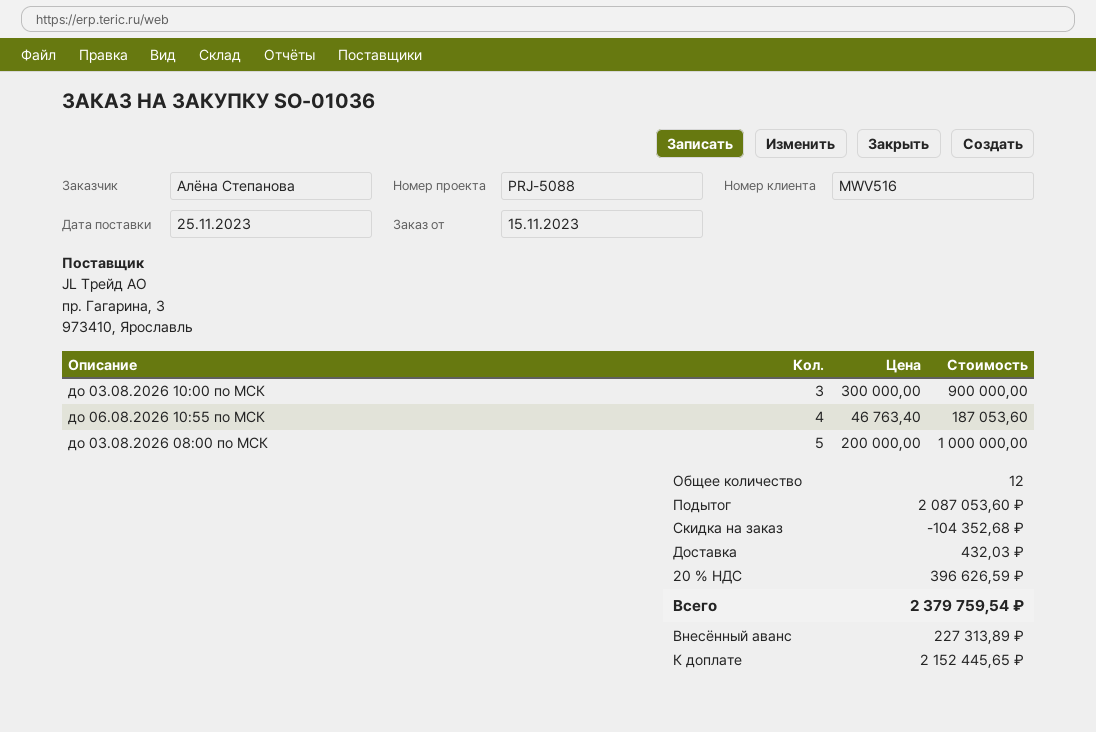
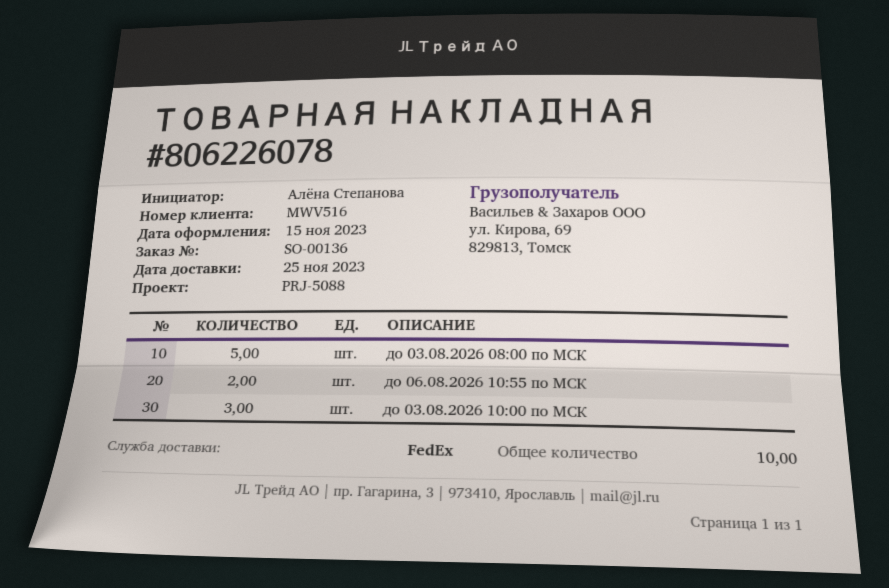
order number: SO-01036 -> SO-00136
до 06.08.2026 10:55 по МСК: 4 -> 2
total quantity: 12 -> 10

